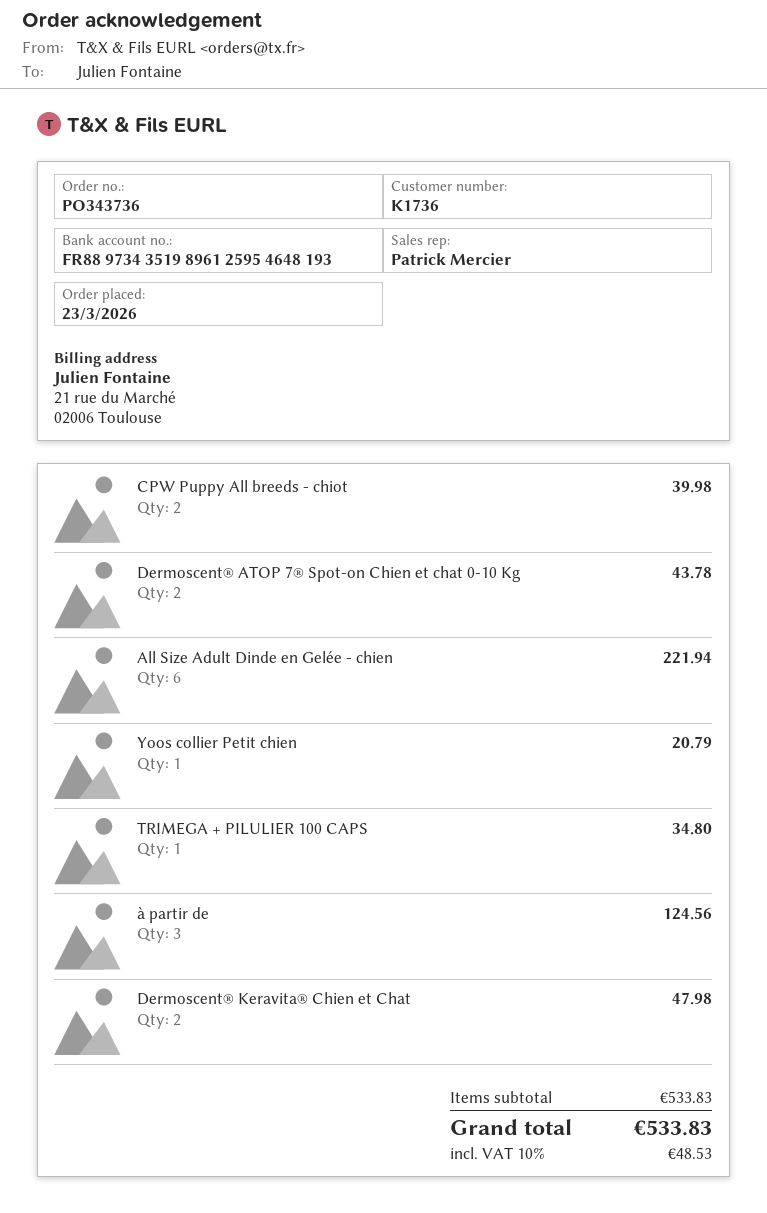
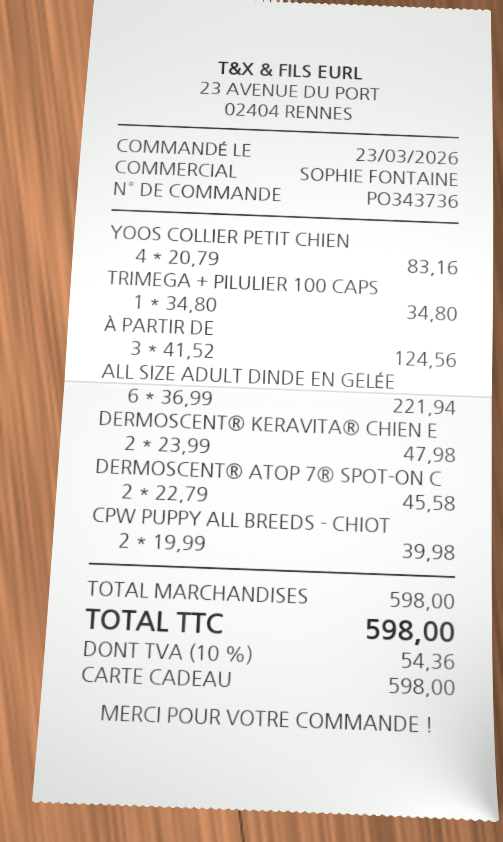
sales rep: Patrick Mercier -> SOPHIE FONTAINE
Dermoscent® ATOP 7® Spot-on Chien et chat 0-10 Kg: 2 for 43.78 -> 2 for 45.58
Yoos collier Petit chien: 1 for 20.79 -> 4 for 83.16
subtotal: 533.83 -> 598.00
tax: 10% = 48.53 -> 10% = 54.36
total: 533.83 -> 598.00

